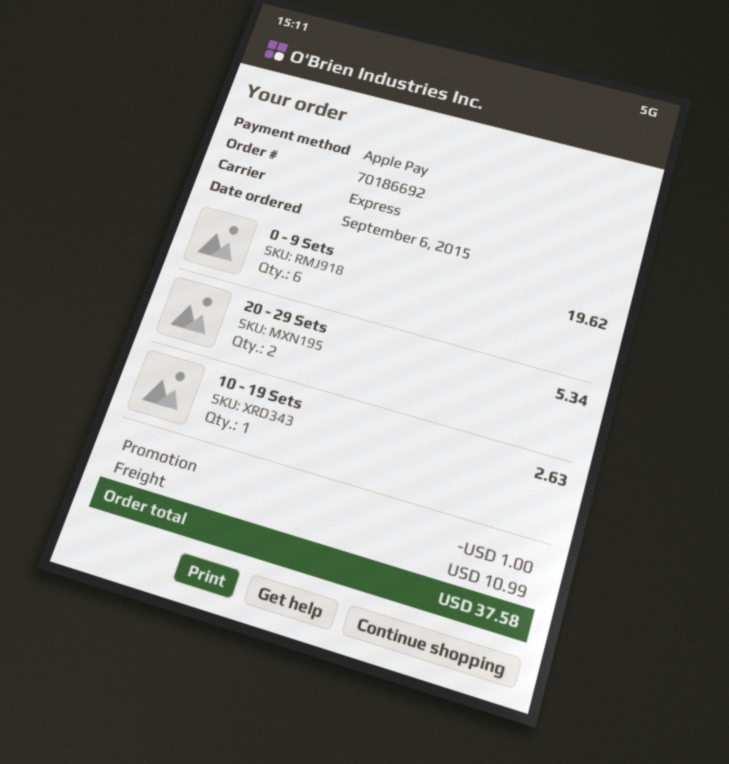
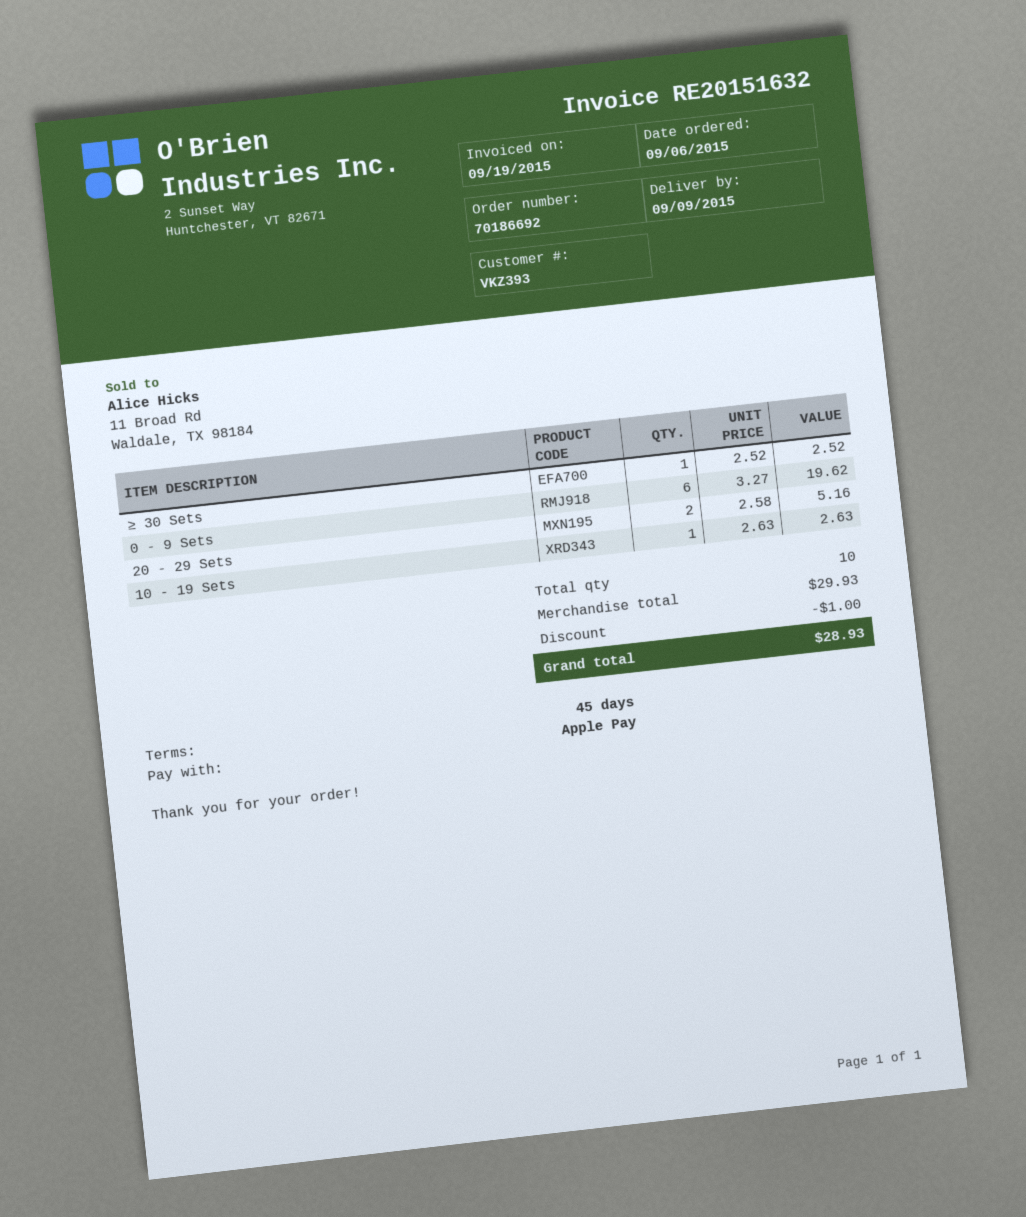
20 - 29 Sets: 2 for 5.34 -> 2 for 5.16
≥ 30 Sets: none -> 1 for 2.52
shipping: 10.99 -> none
total: 37.58 -> 28.93

